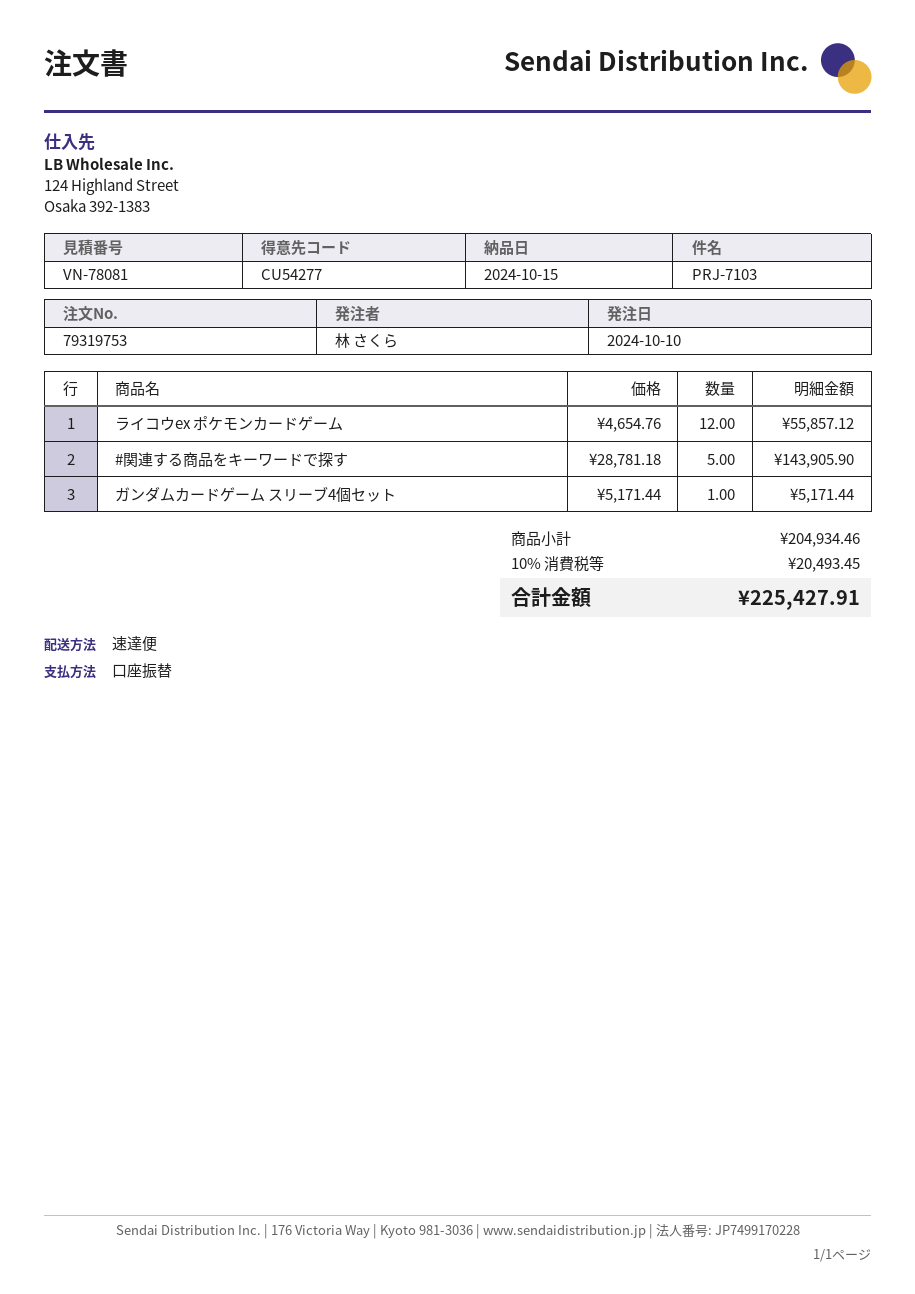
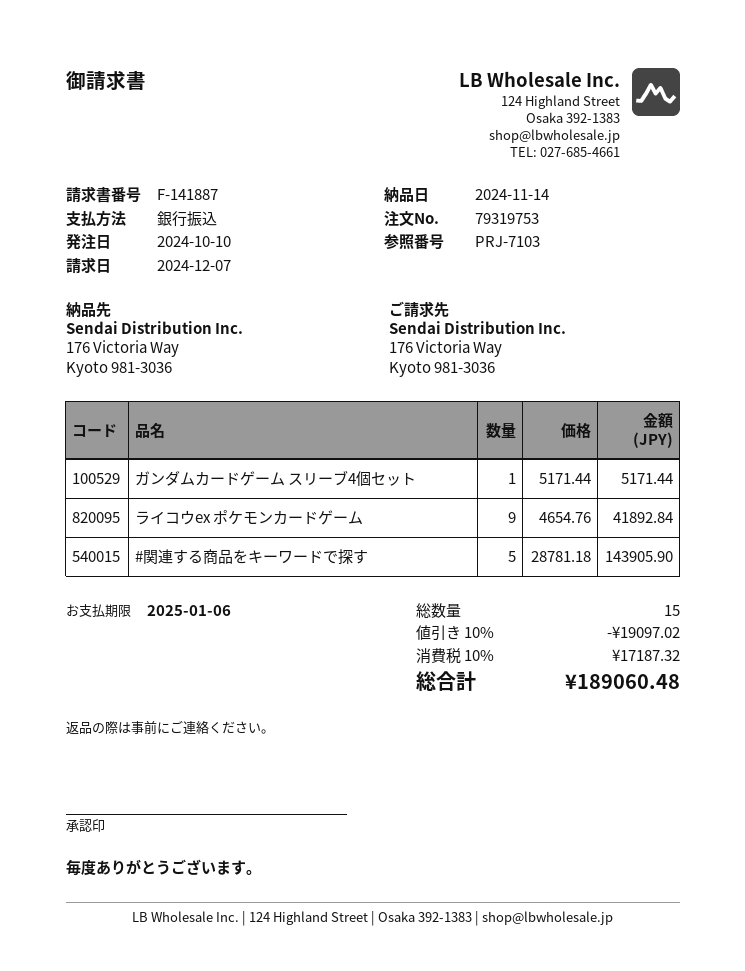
delivery date: 2024-10-15 -> 2024-11-14
payment method: direct debit -> bank transfer
ライコウex ポケモンカードゲーム: 12 x 4654.76 = 55857.12 -> 9 x 4654.76 = 41892.84
discount: none -> 10% = 19097.02
tax: 10% = 20493.45 -> 10% = 17187.32
total: 225427.91 -> 189060.48

